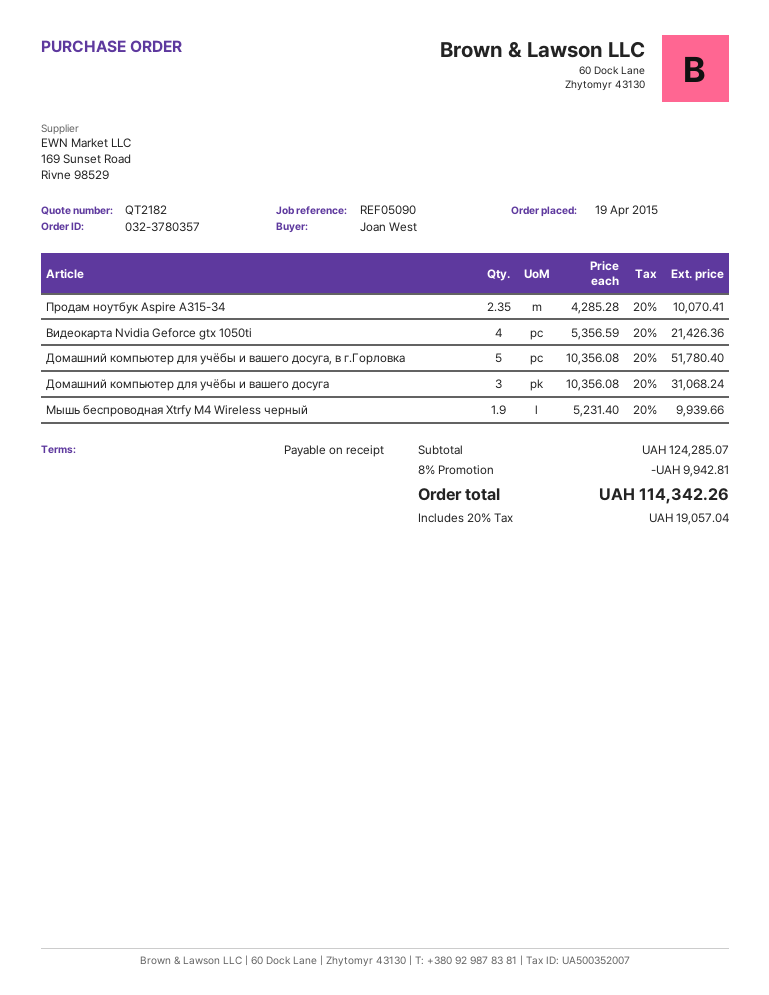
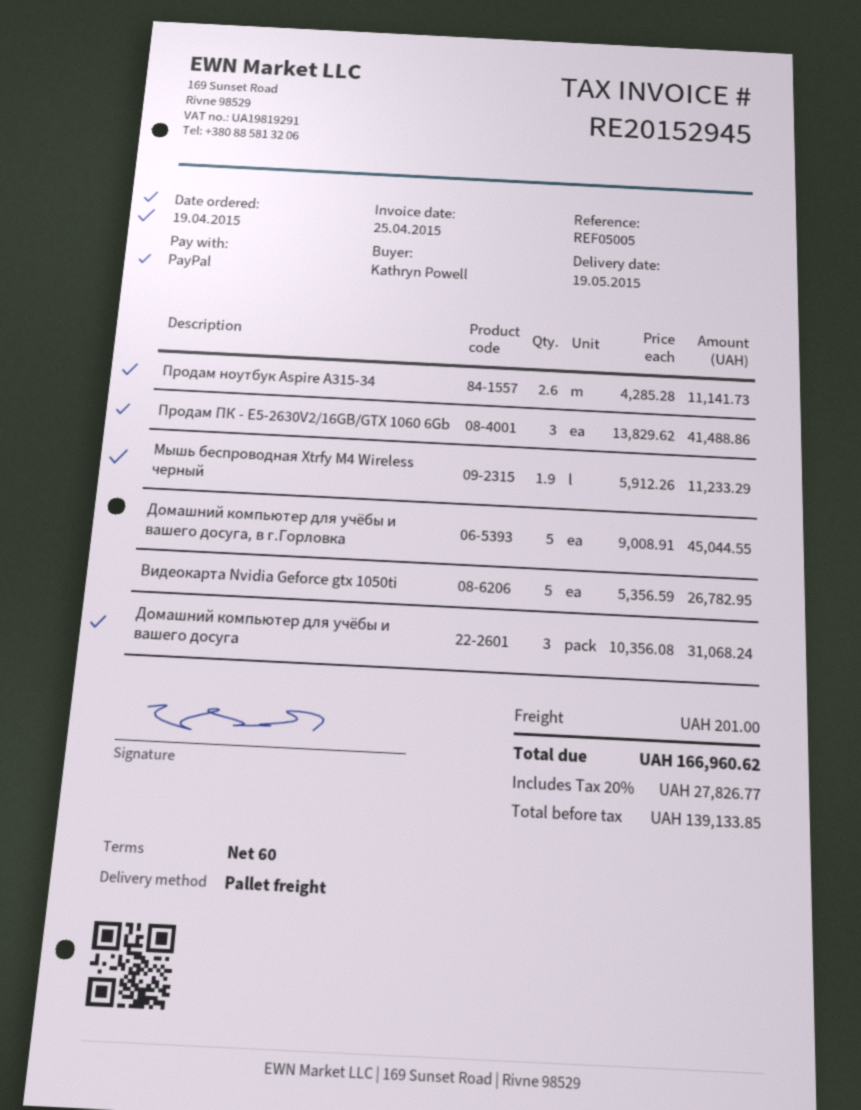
payment terms: on receipt -> 60 days
reference: REF05090 -> REF05005
ordered by: Joan West -> Kathryn Powell
Продам ноутбук Aspire A315-34: 2.35 x 4285.28 = 10070.41 -> 2.6 x 4285.28 = 11141.73
Видеокарта Nvidia Geforce gtx 1050ti: 4 x 5356.59 = 21426.36 -> 5 x 5356.59 = 26782.95
Домашний компьютер для учёбы и вашего досуга, в г.Горловка: 5 x 10356.08 = 51780.40 -> 5 x 9008.91 = 45044.55
Мышь беспроводная Xtrfy M4 Wireless черный: 1.9 x 5231.40 = 9939.66 -> 1.9 x 5912.26 = 11233.29
Продам ПК - E5-2630V2/16GB/GTX 1060 6Gb: none -> 3 x 13829.62 = 41488.86
discount: 8% = 9942.81 -> none
shipping: none -> 201.00
tax: 20% = 19057.04 -> 20% = 27826.77
total: 114342.26 -> 166960.62

